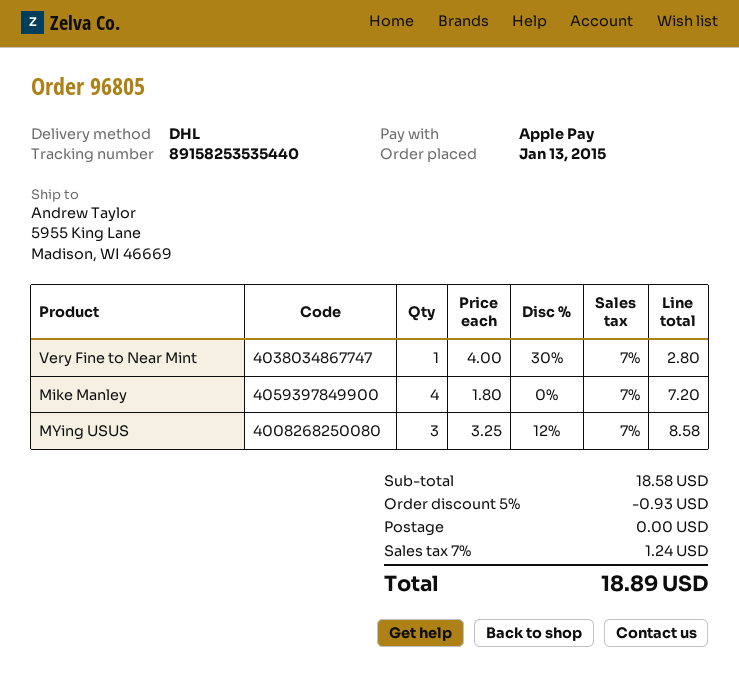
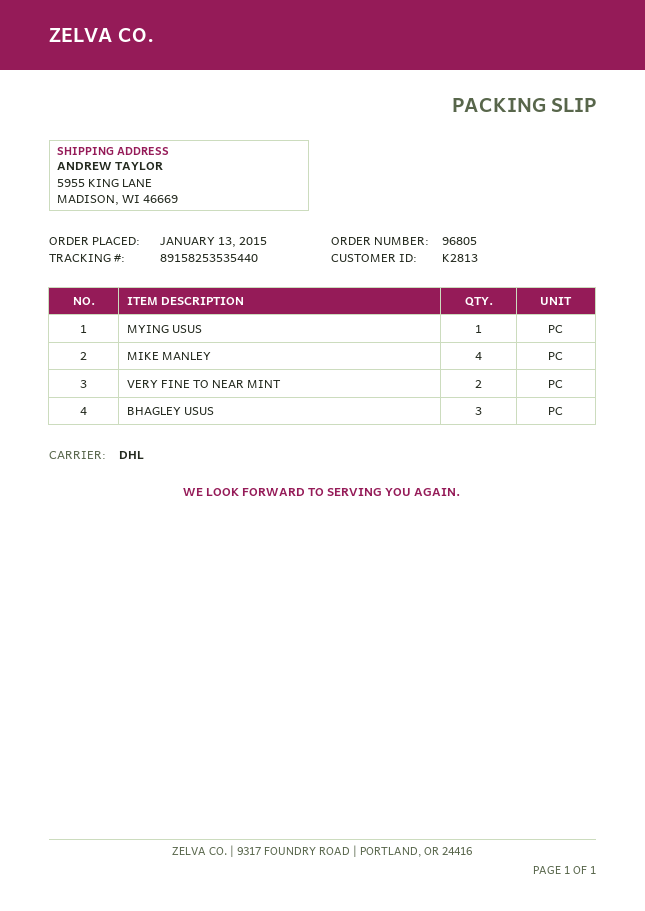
Very Fine to Near Mint: 1 -> 2
MYing USUS: 3 -> 1
BHAGLEY USUS: none -> 3

